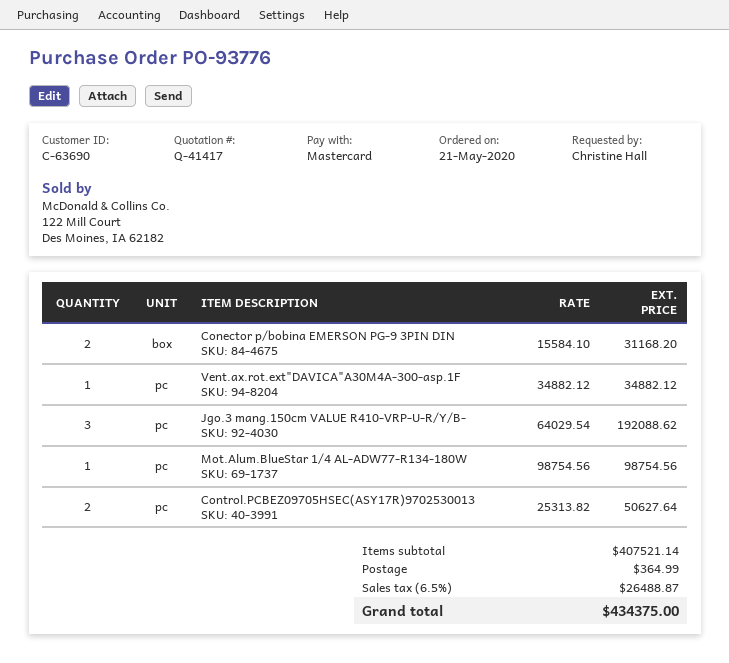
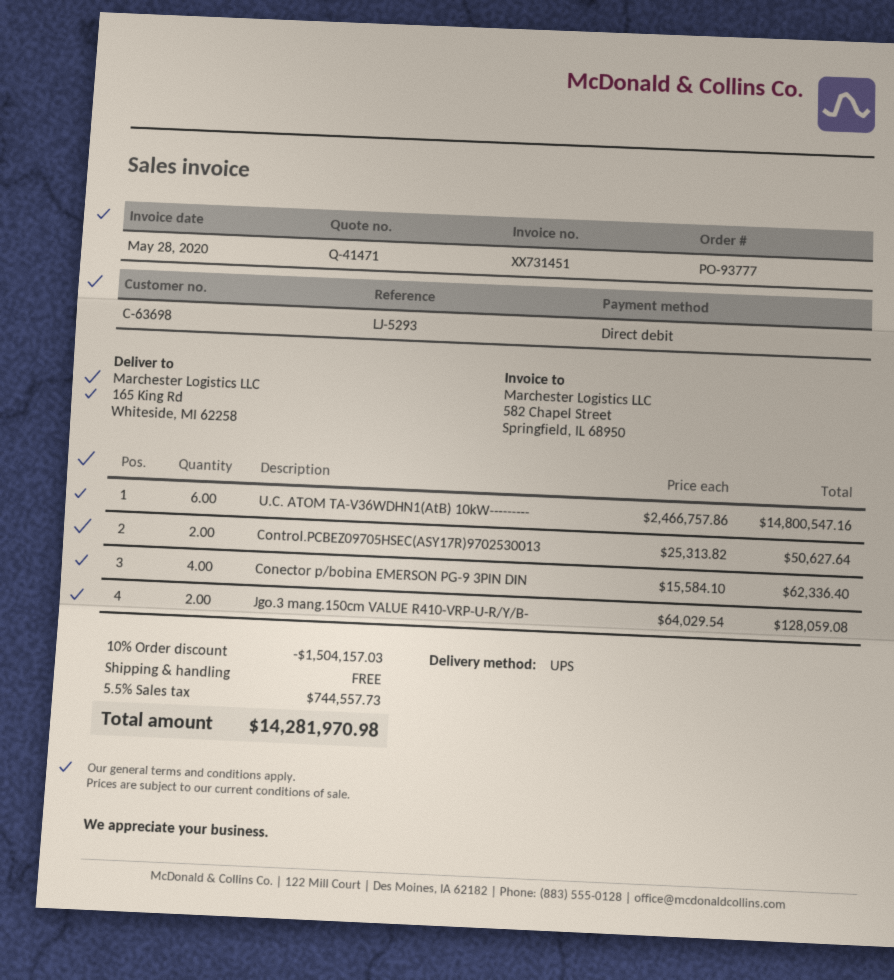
quote number: Q-41417 -> Q-41471
order number: PO-93776 -> PO-93777
customer number: C-63690 -> C-63698
payment method: Mastercard -> direct debit
Conector p/bobina EMERSON PG-9 3PIN DIN: 2 x 15584.10 = 31168.20 -> 4 x 15584.10 = 62336.40
Vent.ax.rot.ext"DAVICA"A30M4A-300-asp.1F: 1 x 34882.12 = 34882.12 -> none
Jgo.3 mang.150cm VALUE R410-VRP-U-R/Y/B-: 3 x 64029.54 = 192088.62 -> 2 x 64029.54 = 128059.08
Mot.Alum.BlueStar 1/4 AL-ADW77-R134-180W: 1 x 98754.56 = 98754.56 -> none
U.C. ATOM TA-V36WDHN1(AtB) 10kW---------: none -> 6 x 2466757.86 = 14800547.16
discount: none -> 10% = 1504157.03
shipping: 364.99 -> 0.00
tax: 6.5% = 26488.87 -> 5.5% = 744557.73
total: 434375.00 -> 14281970.98

